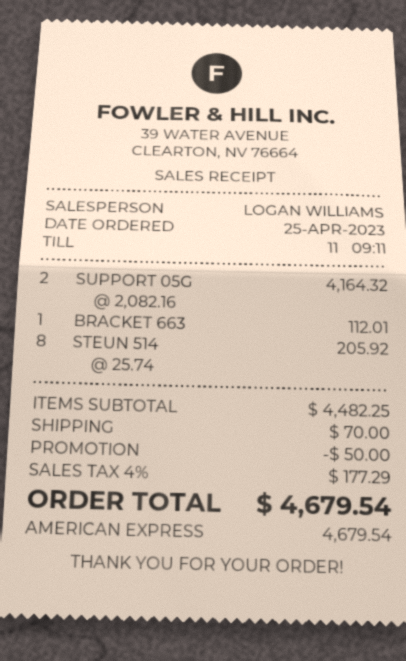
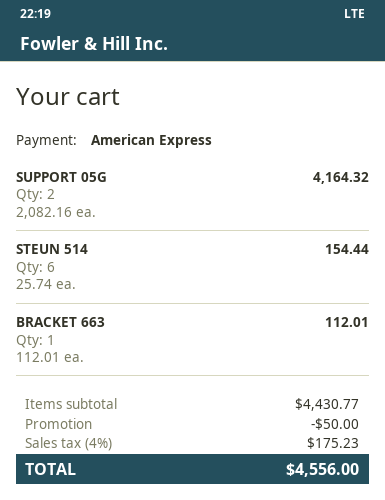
STEUN 514: 8 x 25.74 = 205.92 -> 6 x 25.74 = 154.44
subtotal: 4482.25 -> 4430.77
shipping: 70.00 -> none
tax: 4% = 177.29 -> 4% = 175.23
total: 4679.54 -> 4556.00

